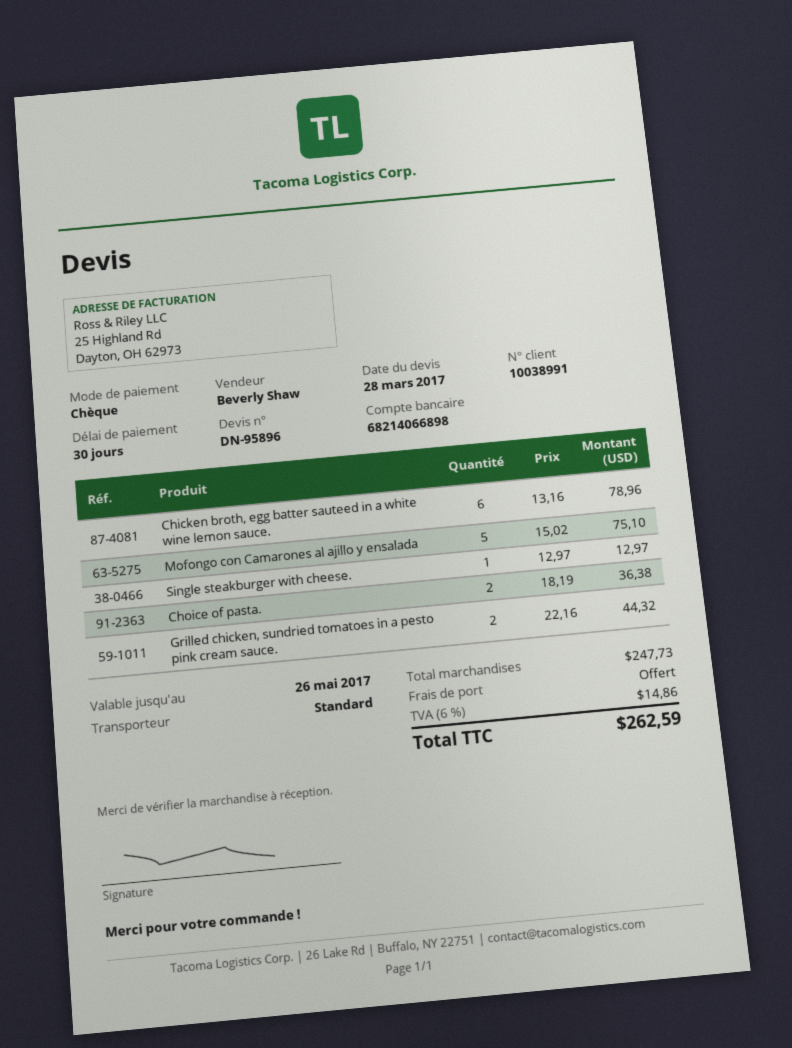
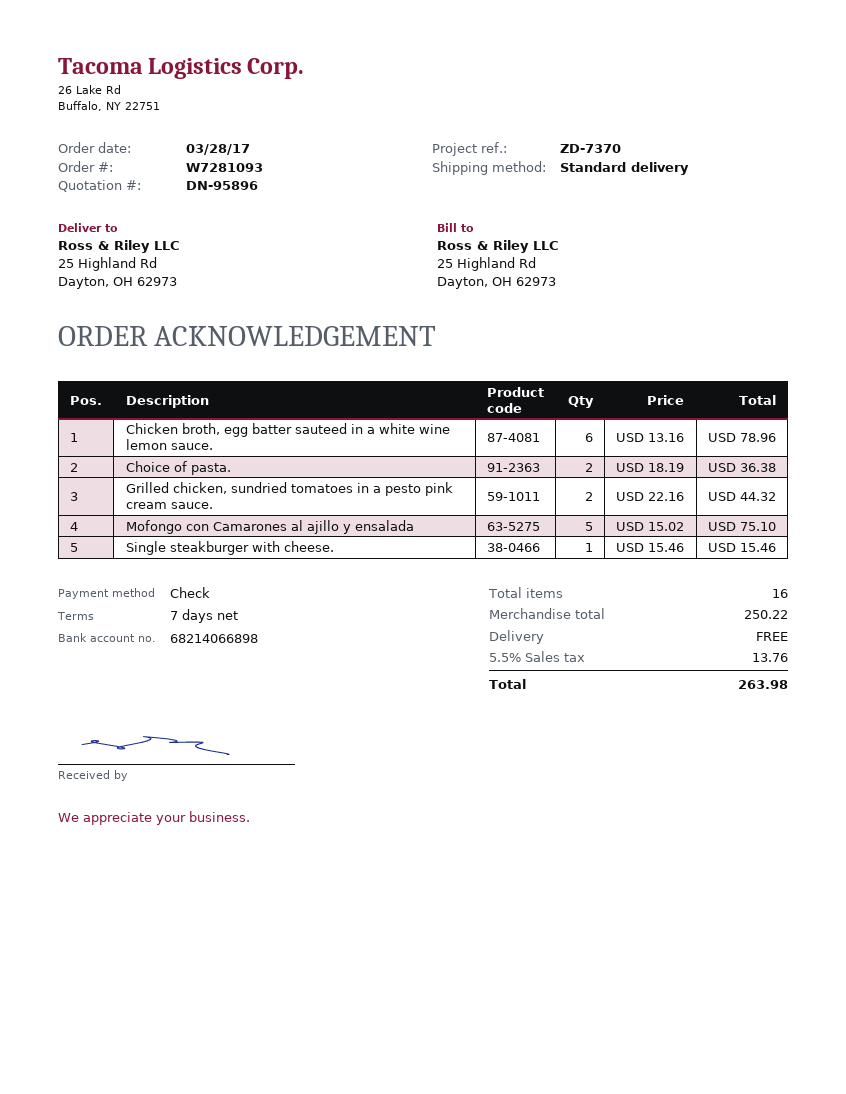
payment terms: 30 days -> 7 days
Single steakburger with cheese.: 1 x 12.97 = 12.97 -> 1 x 15.46 = 15.46
subtotal: 247.73 -> 250.22
tax: 6% = 14.86 -> 5.5% = 13.76
total: 262.59 -> 263.98

